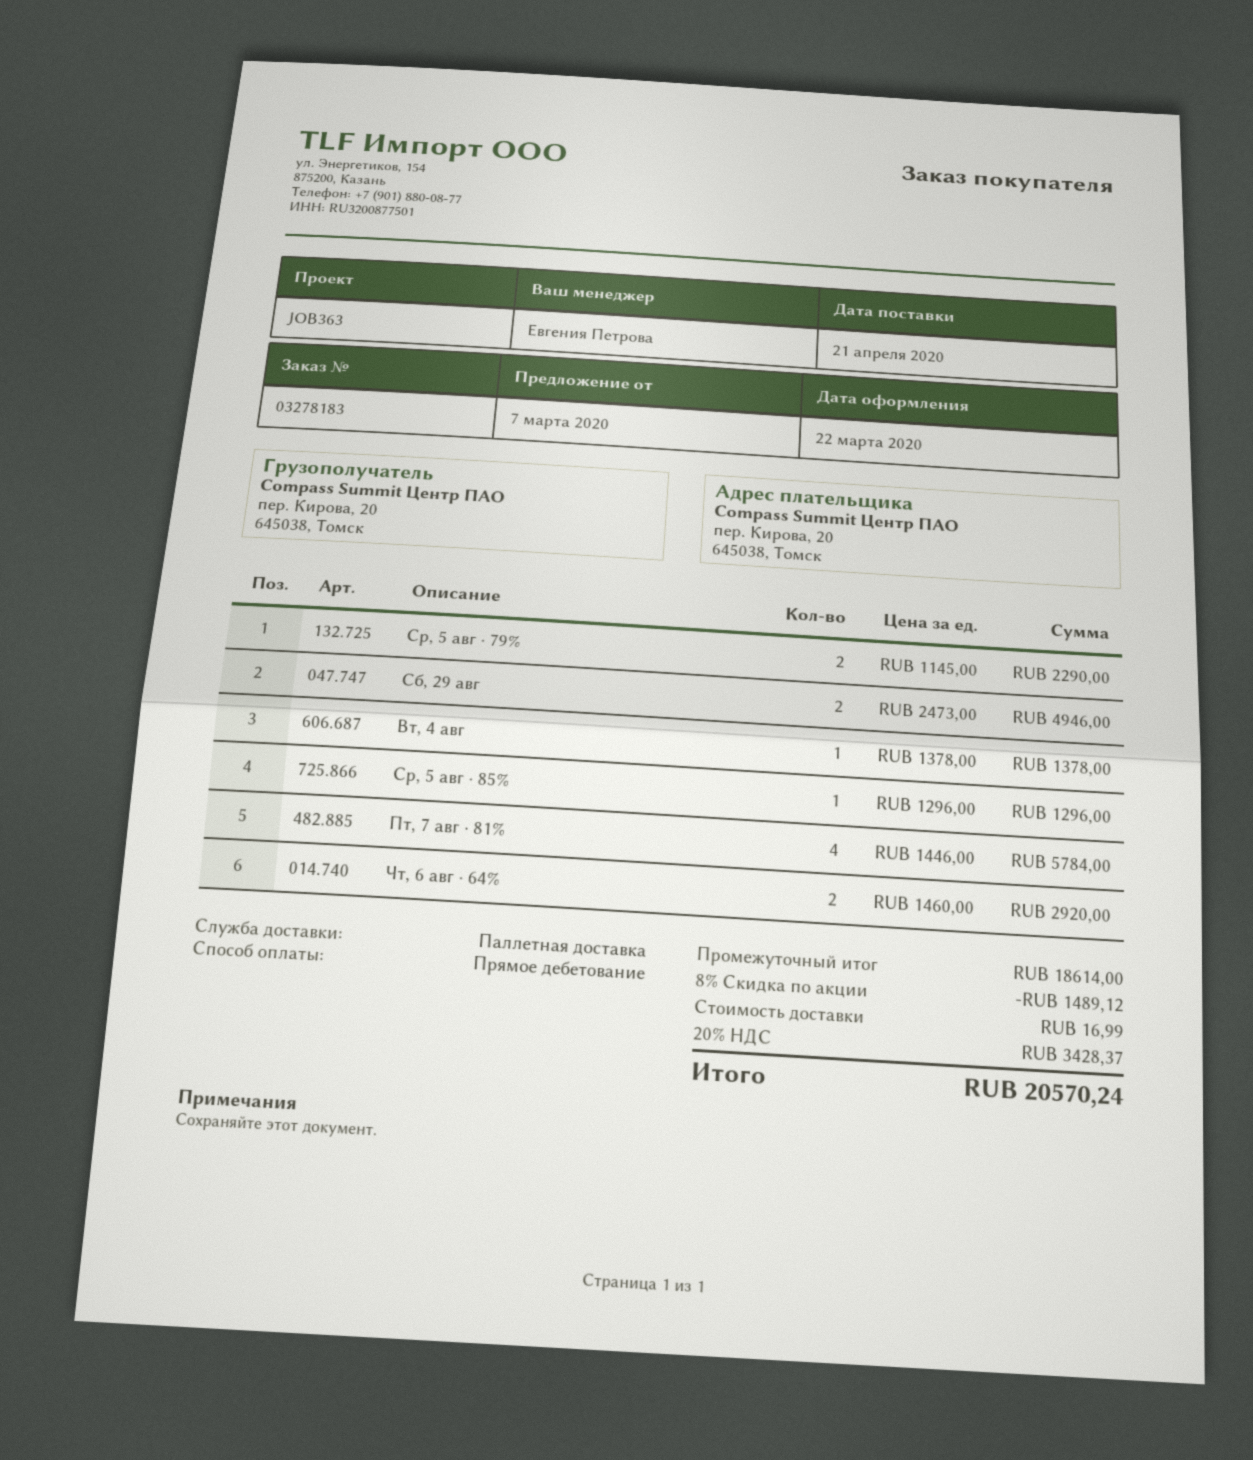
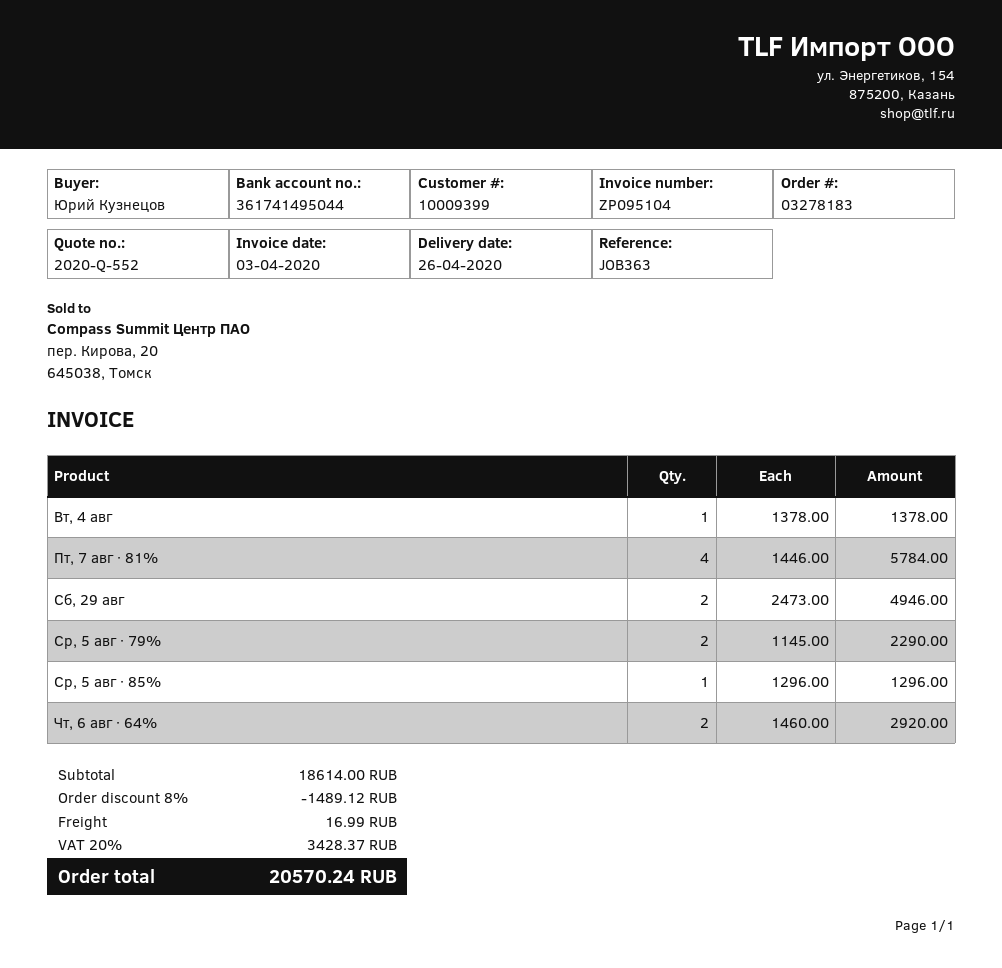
delivery date: 2020-04-21 -> 2020-04-26

